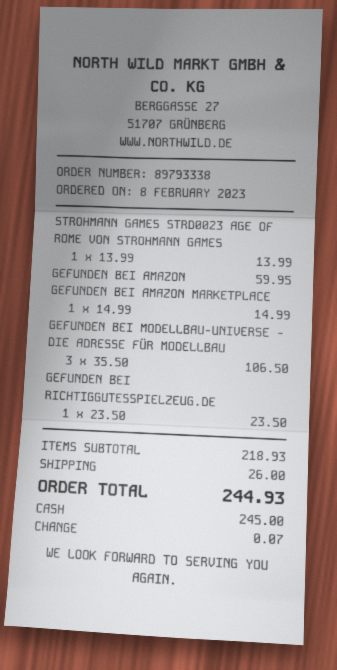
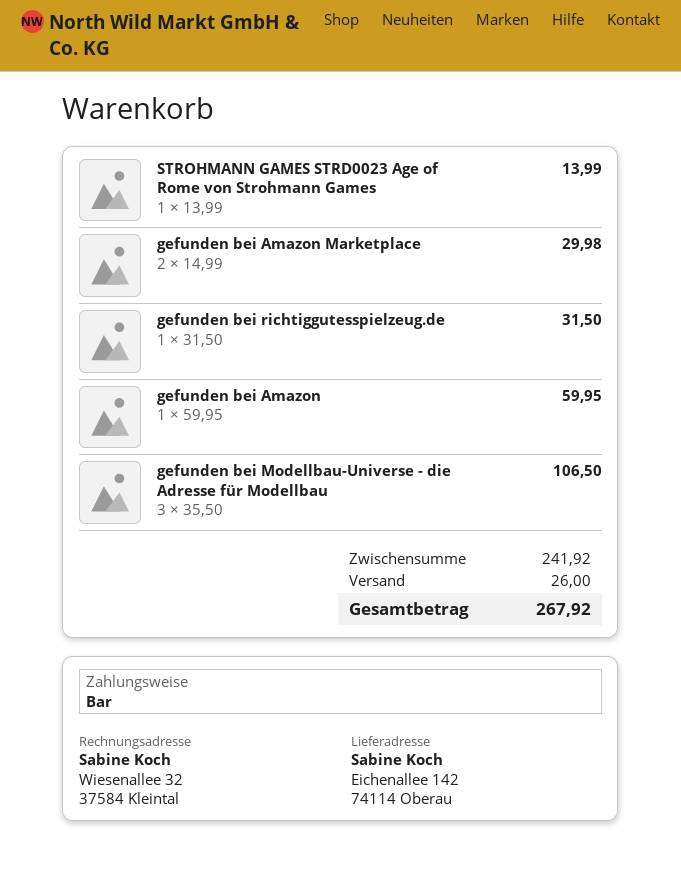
GEFUNDEN BEI AMAZON MARKETPLACE: 1 x 14.99 = 14.99 -> 2 x 14.99 = 29.98
GEFUNDEN BEI RICHTIGGUTESSPIELZEUG.DE: 1 x 23.50 = 23.50 -> 1 x 31.50 = 31.50
subtotal: 218.93 -> 241.92
total: 244.93 -> 267.92

